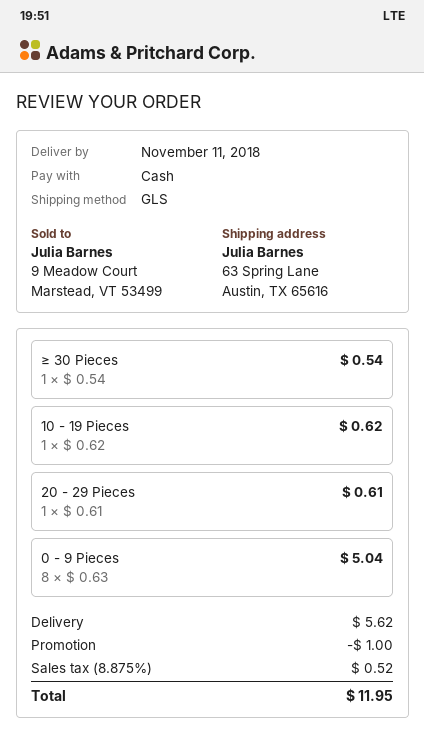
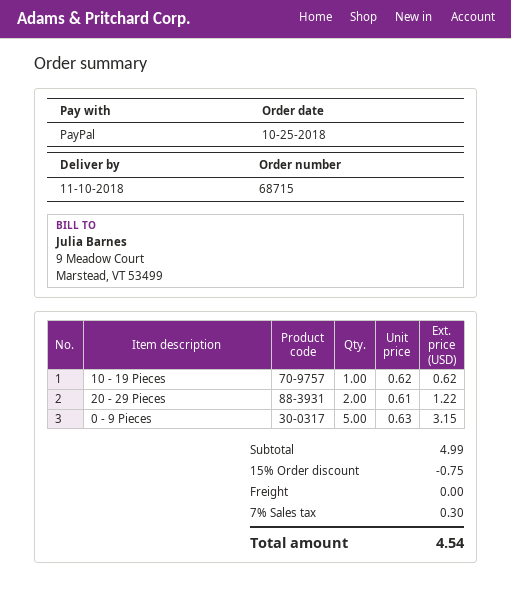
delivery date: 2018-11-11 -> 2018-11-10
payment method: cash -> PayPal
≥ 30 Pieces: 1 x 0.54 = 0.54 -> none
20 - 29 Pieces: 1 x 0.61 = 0.61 -> 2 x 0.61 = 1.22
0 - 9 Pieces: 8 x 0.63 = 5.04 -> 5 x 0.63 = 3.15
discount: 1.00 -> 0.75
shipping: 5.62 -> 0.00
tax: 8.875% = 0.52 -> 7% = 0.30
total: 11.95 -> 4.54

